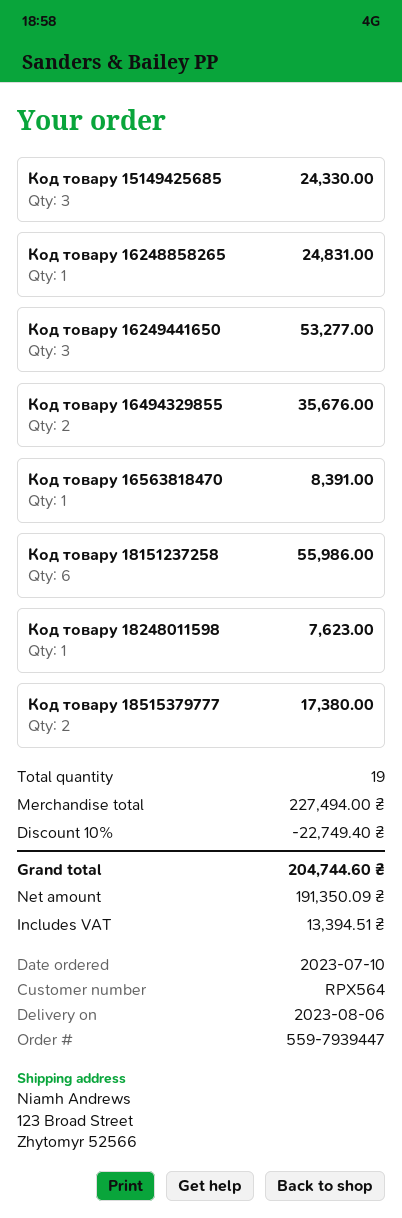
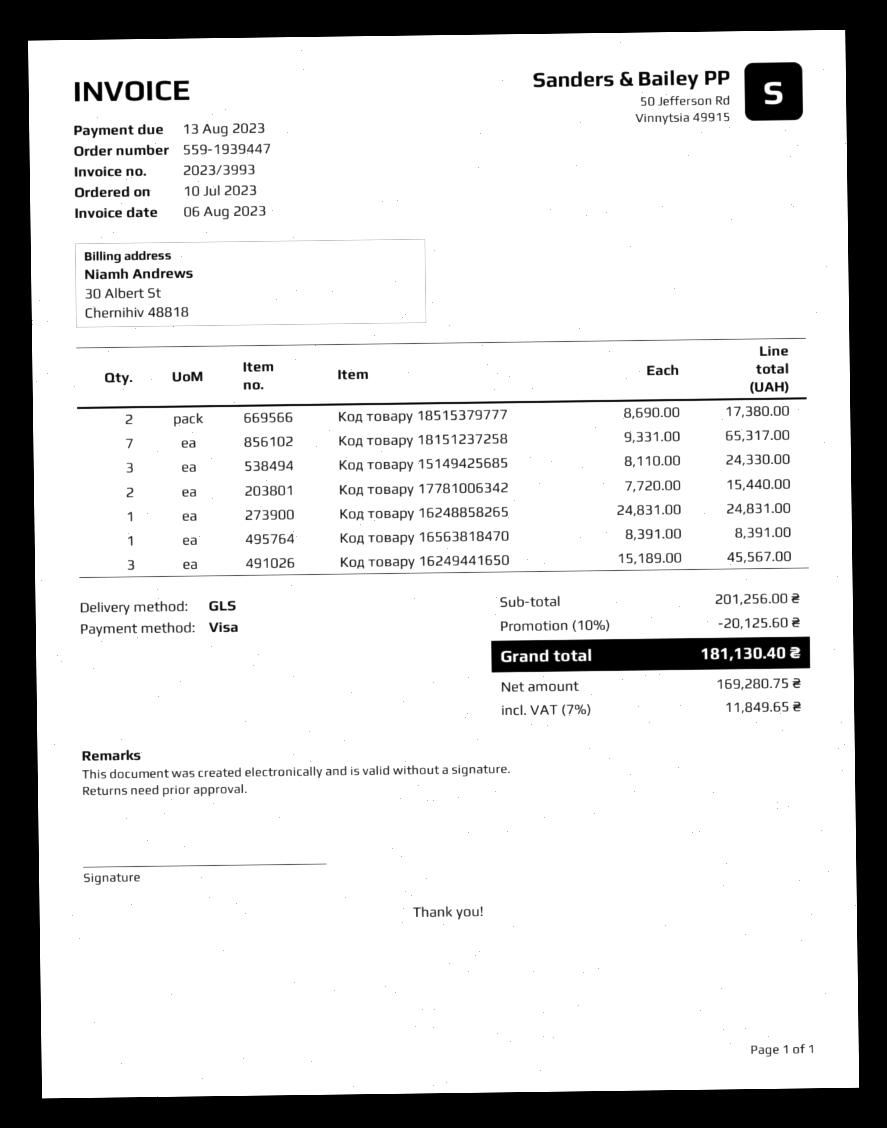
order number: 559-7939447 -> 559-1939447
Код товару 16249441650: 3 for 53277.00 -> 3 for 45567.00
Код товару 16494329855: 2 for 35676.00 -> none
Код товару 18151237258: 6 for 55986.00 -> 7 for 65317.00
Код товару 18248011598: 1 for 7623.00 -> none
Код товару 17781006342: none -> 2 for 15440.00
subtotal: 227494.00 -> 201256.00
discount: 10% = 22749.40 -> 10% = 20125.60
net: 191350.09 -> 169280.75
tax: 13394.51 -> 11849.65
total: 204744.60 -> 181130.40

